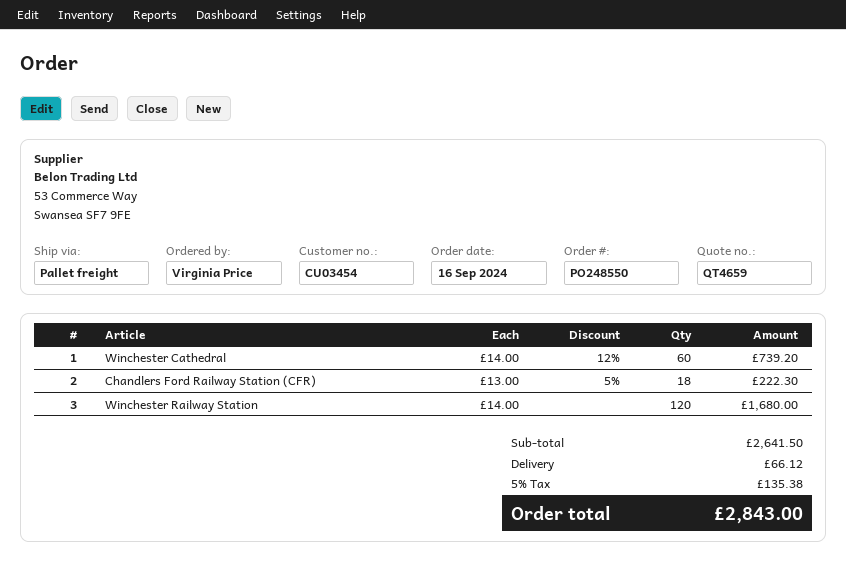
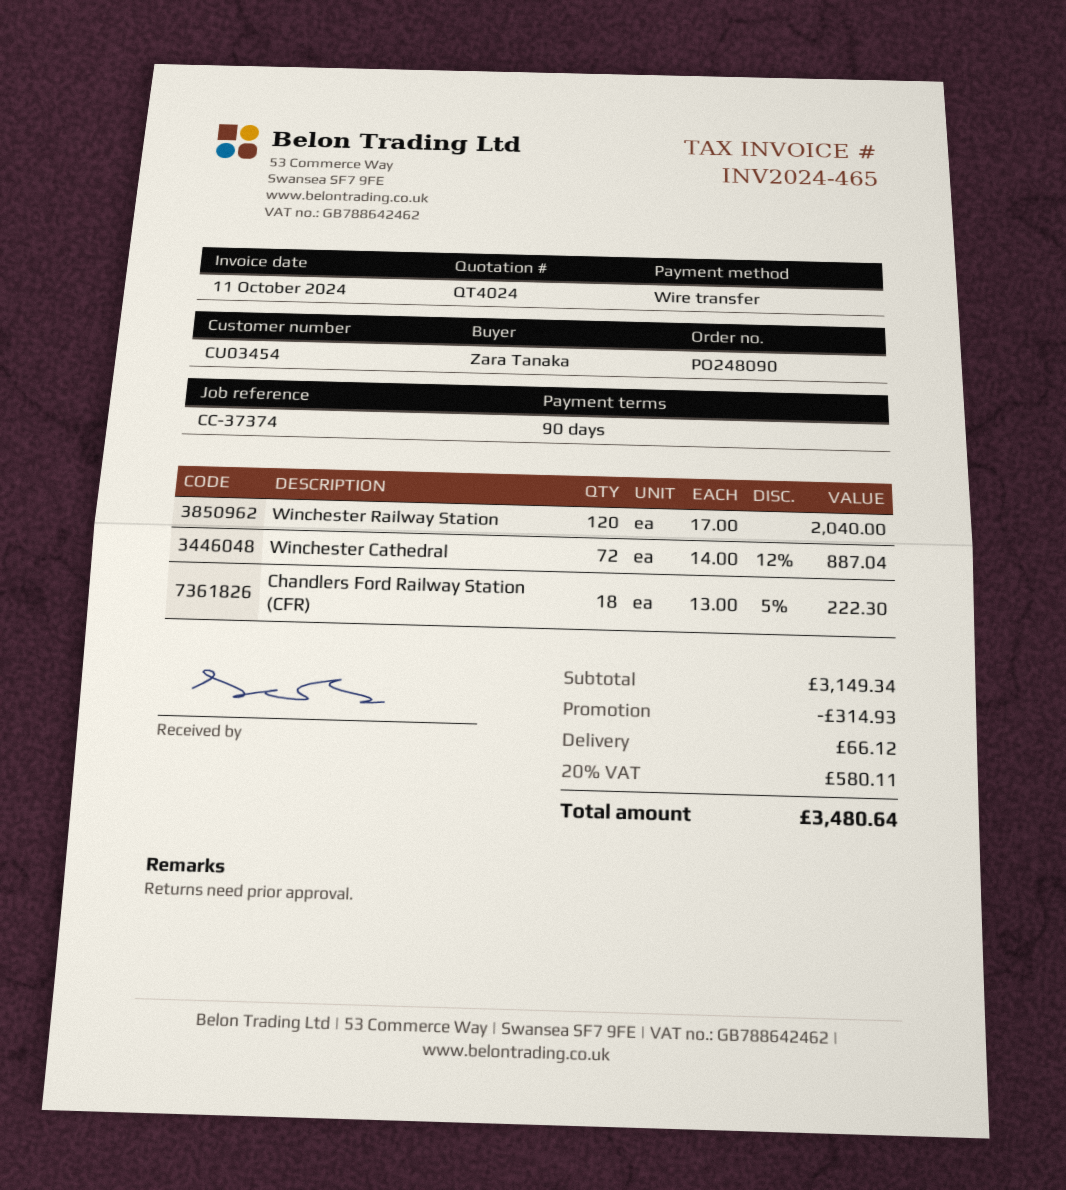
quote number: QT4659 -> QT4024
order number: PO248550 -> PO248090
ordered by: Virginia Price -> Zara Tanaka
Winchester Cathedral: 60 x 14.00 - 12% = 739.20 -> 72 x 14.00 - 12% = 887.04
Winchester Railway Station: 120 x 14.00 = 1680.00 -> 120 x 17.00 = 2040.00
subtotal: 2641.50 -> 3149.34
discount: none -> 314.93
tax: 5% = 135.38 -> 20% = 580.11
total: 2843.00 -> 3480.64

